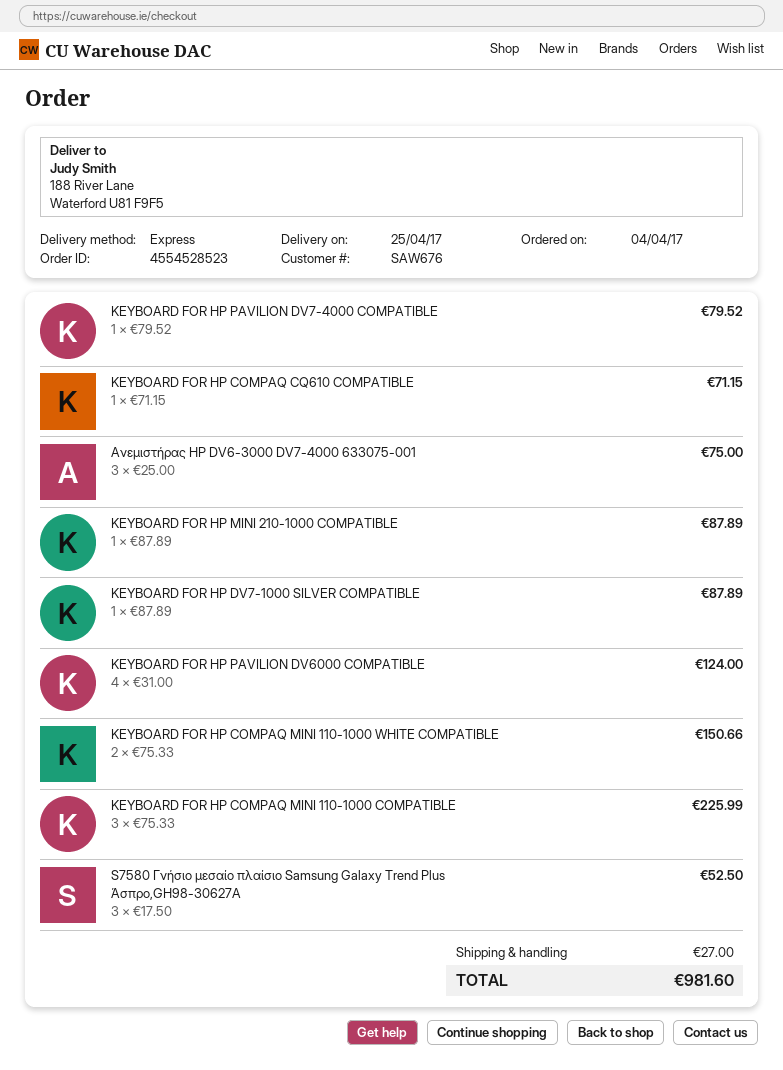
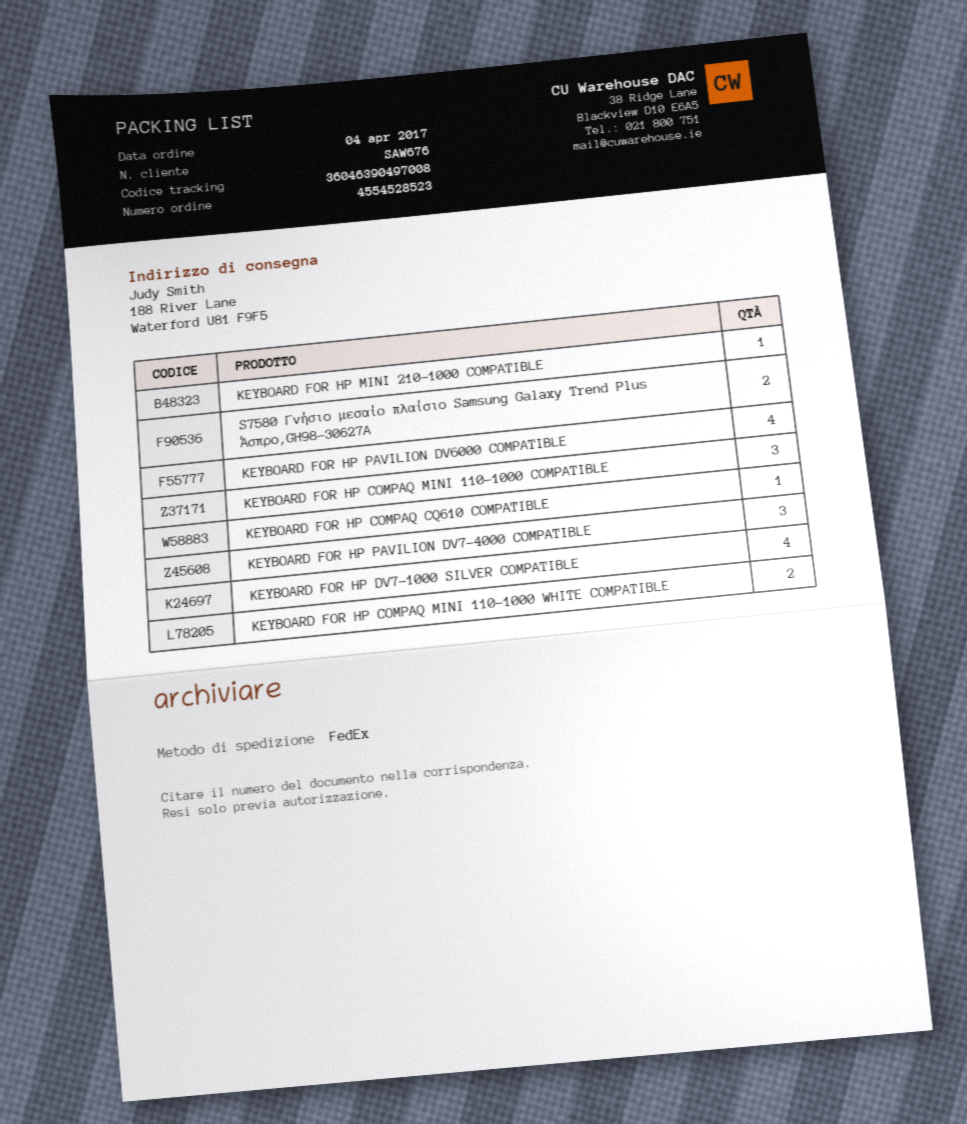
shipping method: express -> FedEx
KEYBOARD FOR HP PAVILION DV7-4000 COMPATIBLE: 1 -> 3
Ανεμιστήρας HP DV6-3000 DV7-4000 633075-001: 3 -> none
KEYBOARD FOR HP DV7-1000 SILVER COMPATIBLE: 1 -> 4
S7580 Γνήσιο μεσαίο πλαίσιο Samsung Galaxy Trend Plus Άσπρο,GH98-30627A: 3 -> 2

